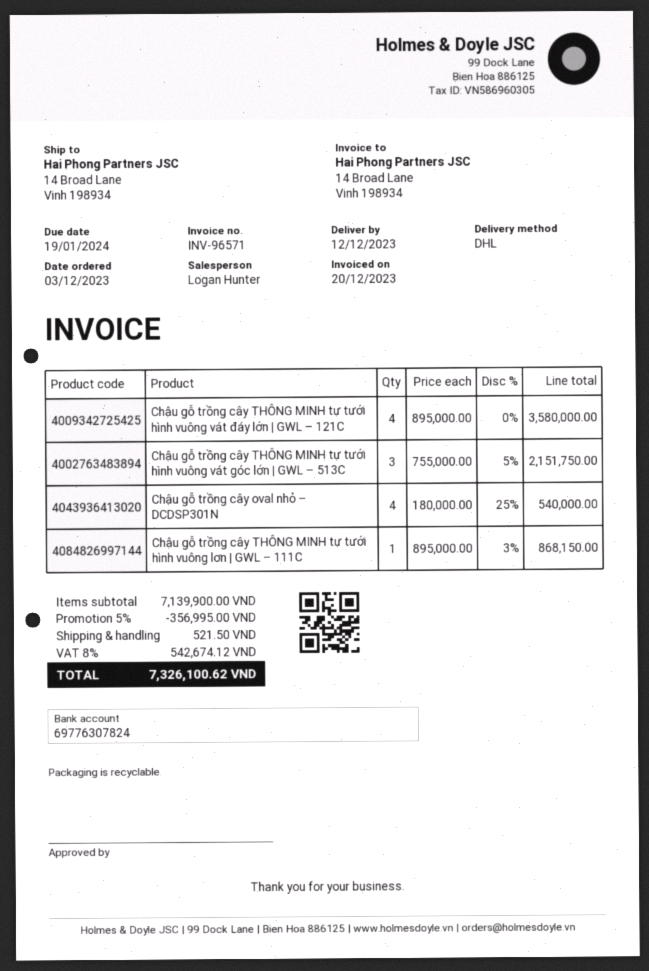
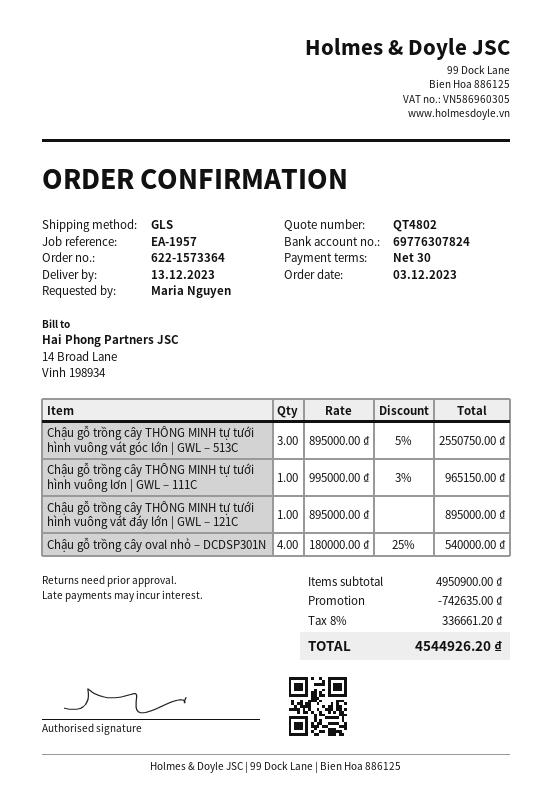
delivery date: 2023-12-12 -> 2023-12-13
shipping method: DHL -> GLS
Chậu gỗ trồng cây THÔNG MINH tự tưới hình vuông vát đáy lớn | GWL – 121C: 4 x 895000.00 = 3580000.00 -> 1 x 895000.00 = 895000.00
Chậu gỗ trồng cây THÔNG MINH tự tưới hình vuông vát góc lớn | GWL – 513C: 3 x 755000.00 - 5% = 2151750.00 -> 3 x 895000.00 - 5% = 2550750.00
Chậu gỗ trồng cây THÔNG MINH tự tưới hình vuông lơn | GWL – 111C: 1 x 895000.00 - 3% = 868150.00 -> 1 x 995000.00 - 3% = 965150.00
subtotal: 7139900.00 -> 4950900.00
discount: 356995.00 -> 742635.00
shipping: 521.50 -> none
tax: 8% = 542674.12 -> 8% = 336661.20
total: 7326100.62 -> 4544926.20

